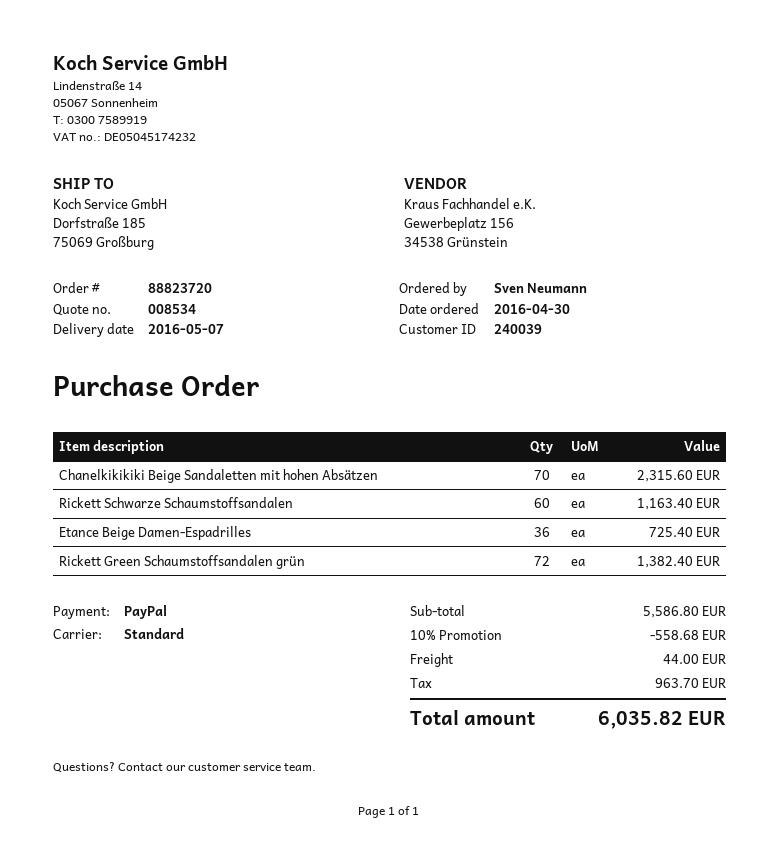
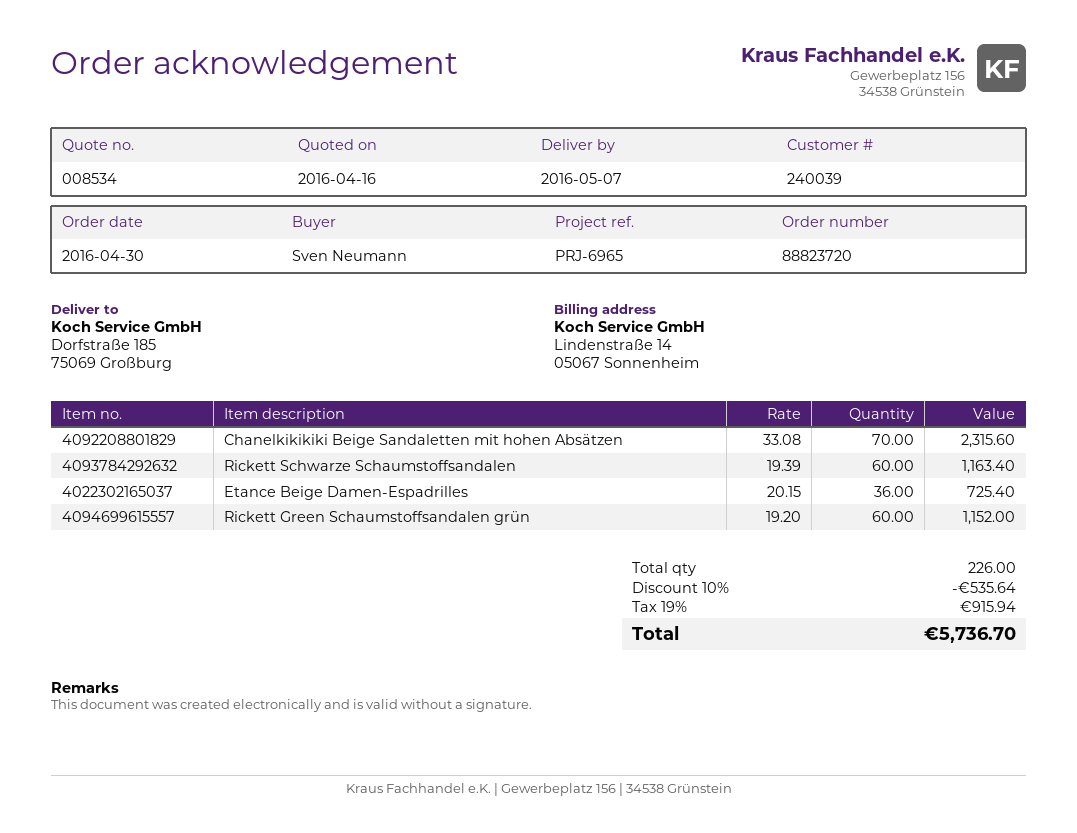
Rickett Green Schaumstoffsandalen grün: 72 for 1382.40 -> 60 for 1152.00
discount: 10% = 558.68 -> 10% = 535.64
shipping: 44.00 -> none
tax: 963.70 -> 915.94
total: 6035.82 -> 5736.70

